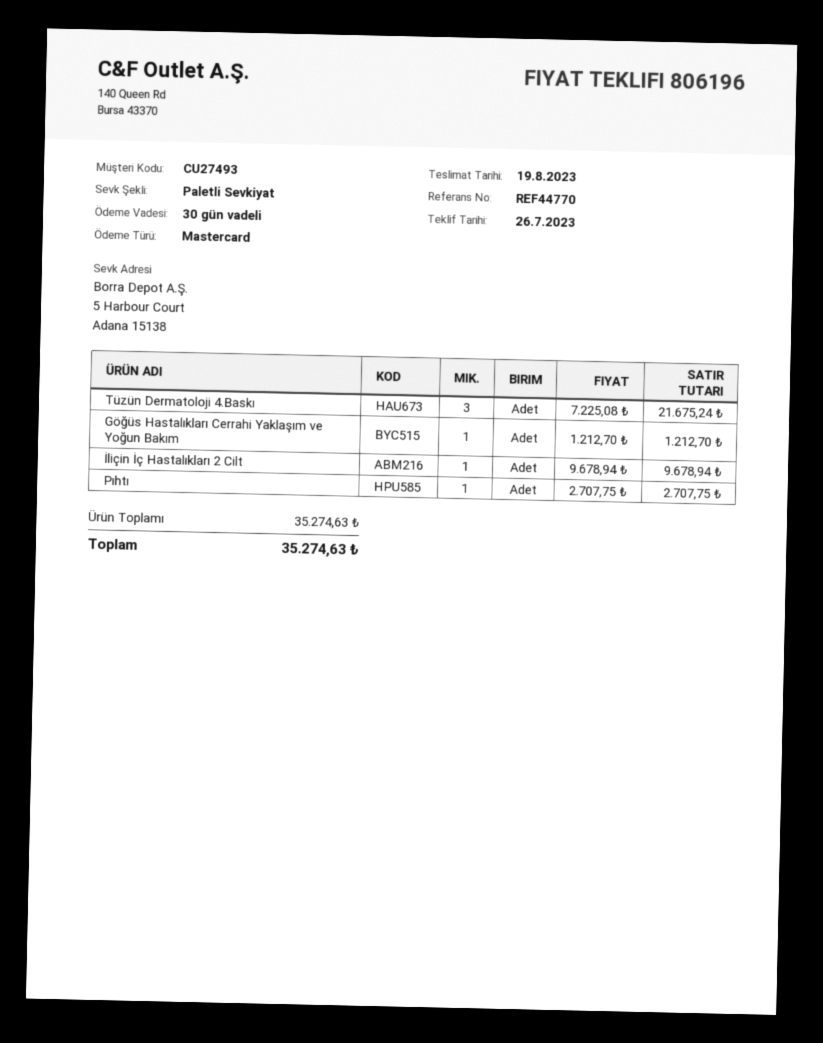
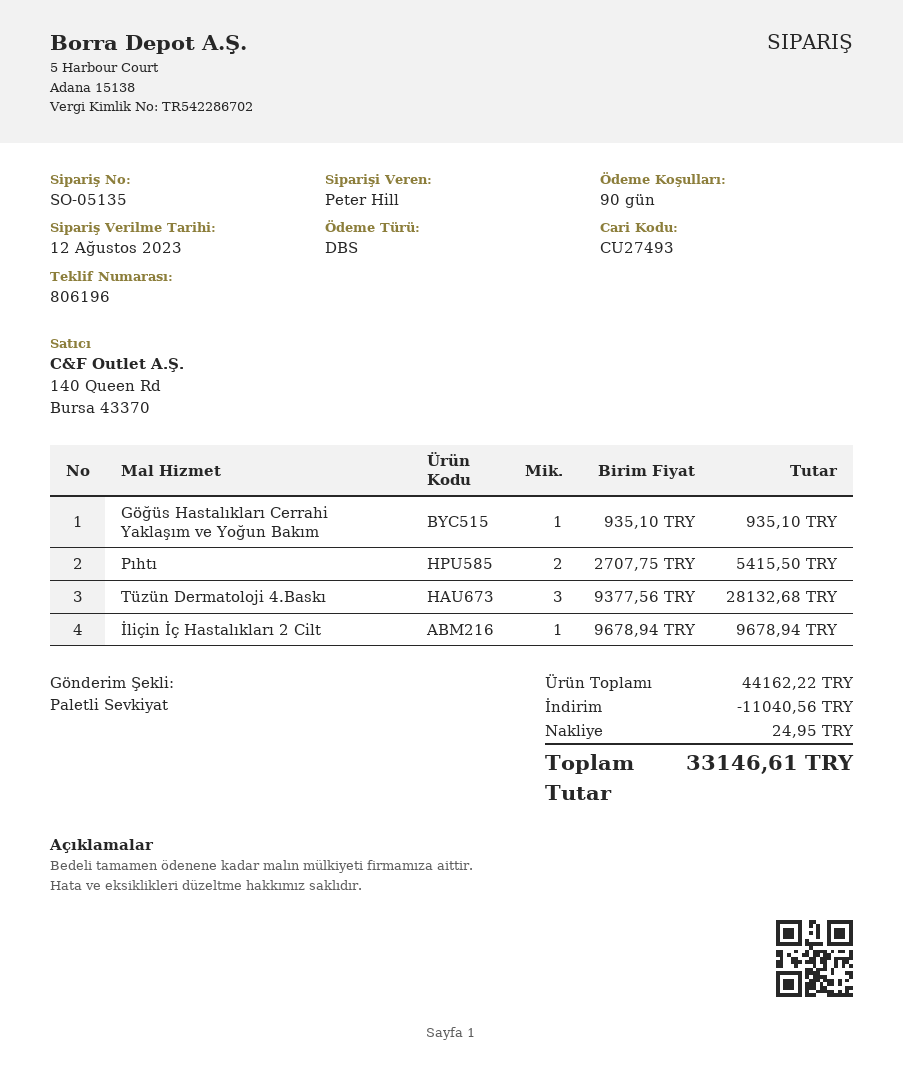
payment terms: 30 days -> 90 days
payment method: Mastercard -> direct debit
Tüzün Dermatoloji 4.Baskı: 3 x 7225.08 = 21675.24 -> 3 x 9377.56 = 28132.68
Göğüs Hastalıkları Cerrahi Yaklaşım ve Yoğun Bakım: 1 x 1212.70 = 1212.70 -> 1 x 935.10 = 935.10
Pıhtı: 1 x 2707.75 = 2707.75 -> 2 x 2707.75 = 5415.50
subtotal: 35274.63 -> 44162.22
discount: none -> 11040.56
shipping: none -> 24.95
total: 35274.63 -> 33146.61

